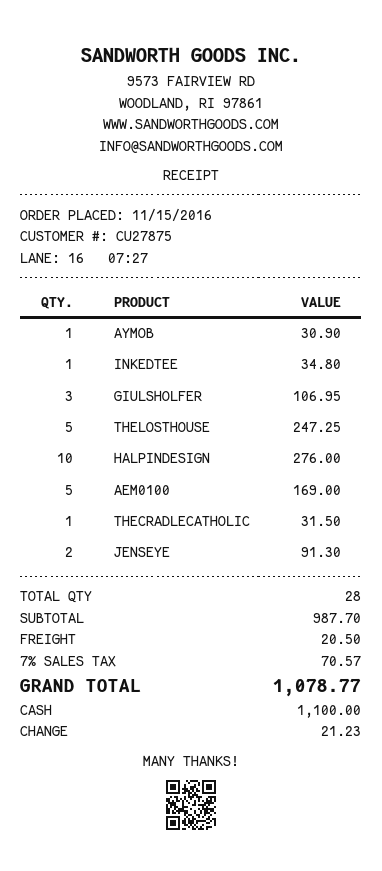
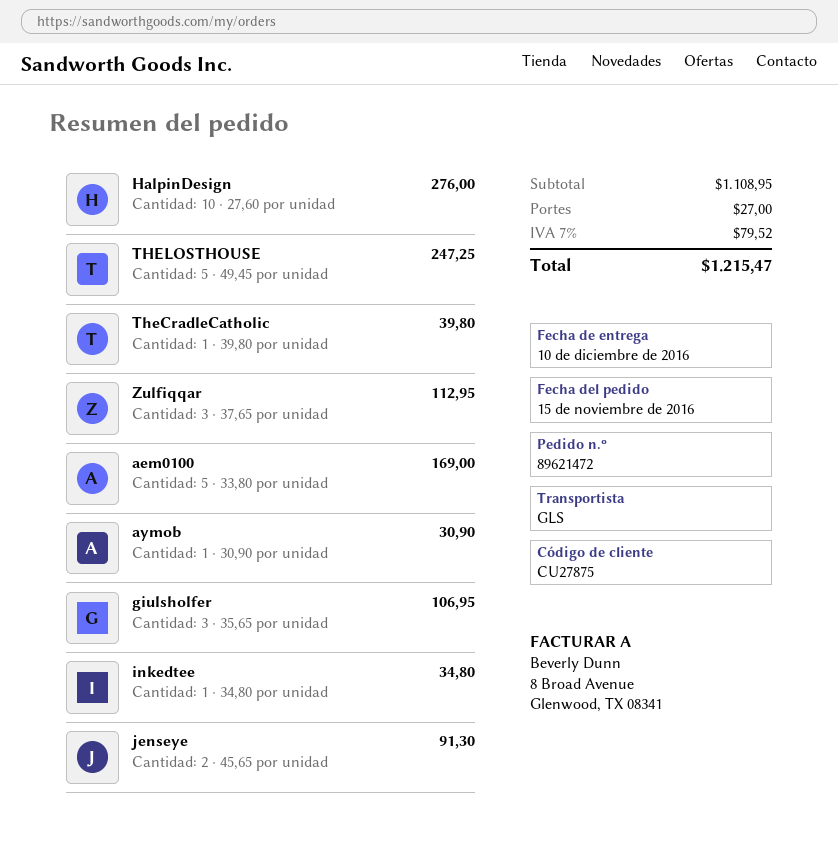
THECRADLECATHOLIC: 1 for 31.50 -> 1 for 39.80
Zulfiqqar: none -> 3 for 112.95
subtotal: 987.70 -> 1108.95
shipping: 20.50 -> 27.00
tax: 7% = 70.57 -> 7% = 79.52
total: 1078.77 -> 1215.47

